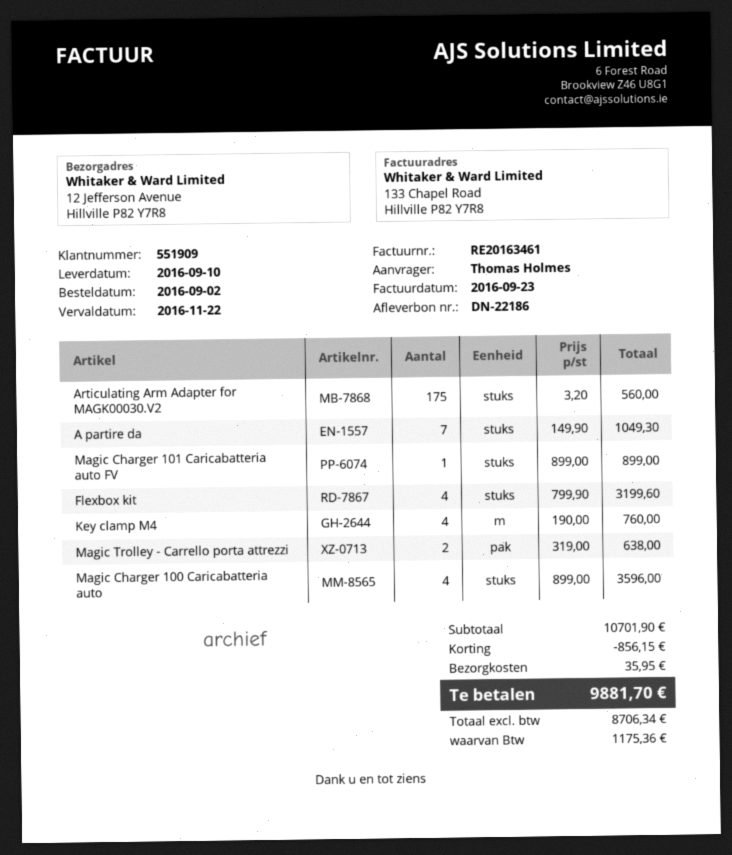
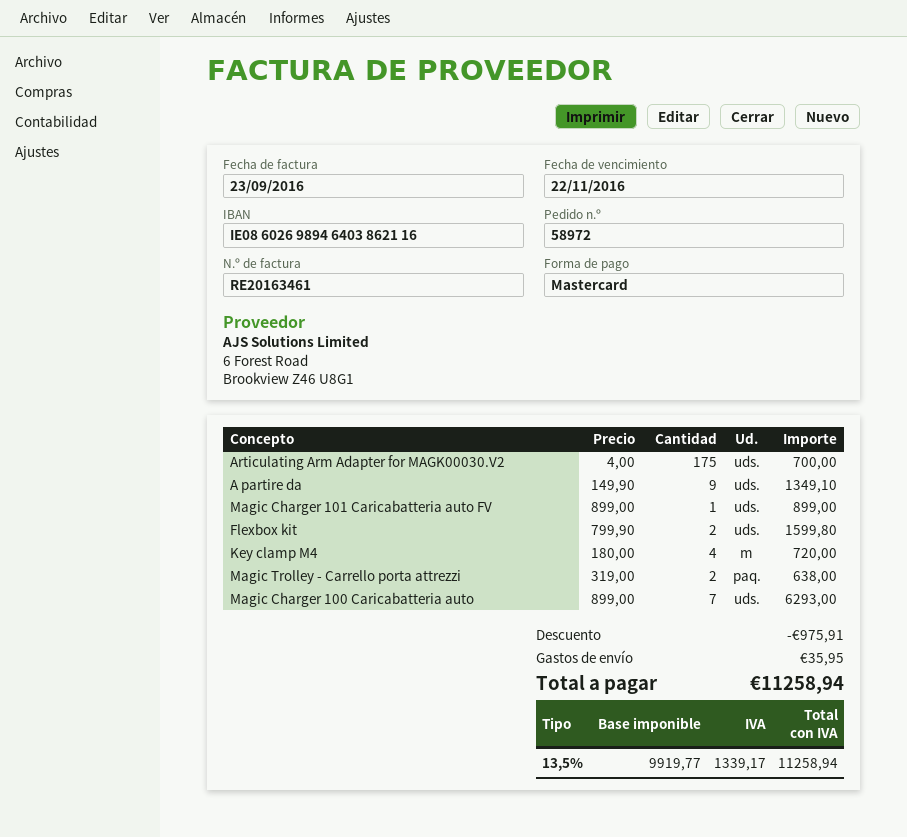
Articulating Arm Adapter for MAGK00030.V2: 175 x 3.20 = 560.00 -> 175 x 4.00 = 700.00
A partire da: 7 x 149.90 = 1049.30 -> 9 x 149.90 = 1349.10
Flexbox kit: 4 x 799.90 = 3199.60 -> 2 x 799.90 = 1599.80
Key clamp M4: 4 x 190.00 = 760.00 -> 4 x 180.00 = 720.00
Magic Charger 100 Caricabatteria auto: 4 x 899.00 = 3596.00 -> 7 x 899.00 = 6293.00
discount: 856.15 -> 975.91
net: 8706.34 -> 9919.77
tax: 1175.36 -> 1339.17
total: 9881.70 -> 11258.94

